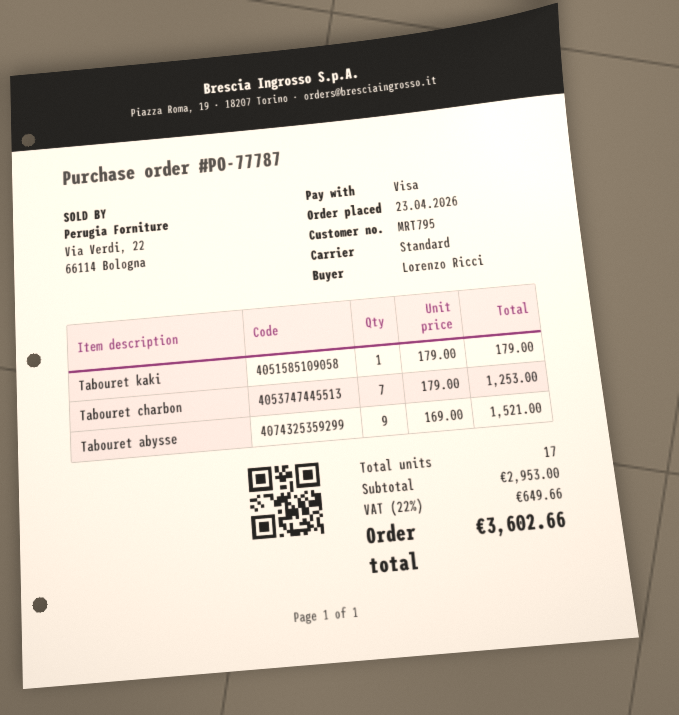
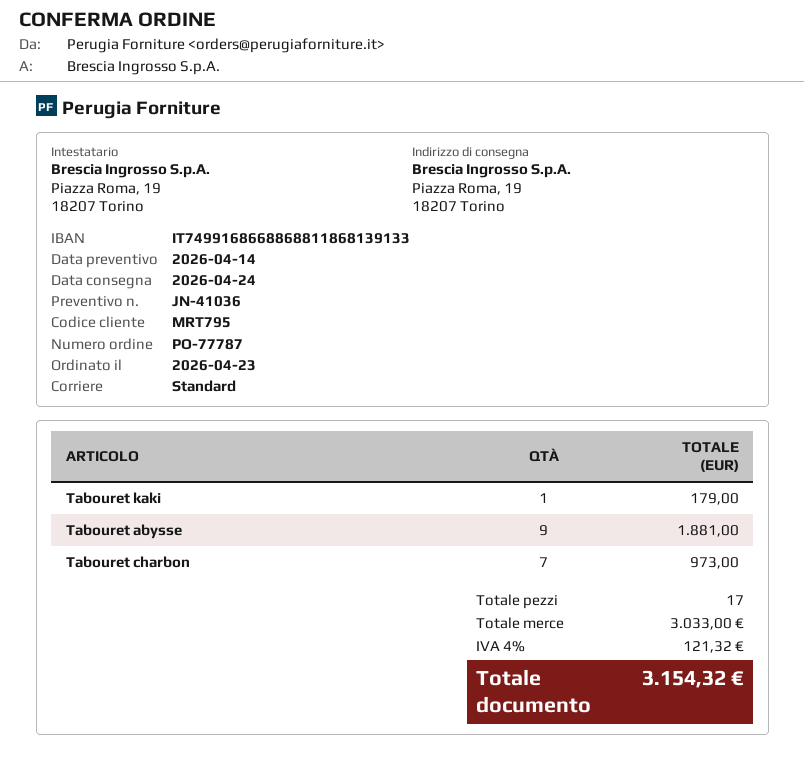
Tabouret charbon: 7 for 1253.00 -> 7 for 973.00
Tabouret abysse: 9 for 1521.00 -> 9 for 1881.00
subtotal: 2953.00 -> 3033.00
tax: 22% = 649.66 -> 4% = 121.32
total: 3602.66 -> 3154.32

